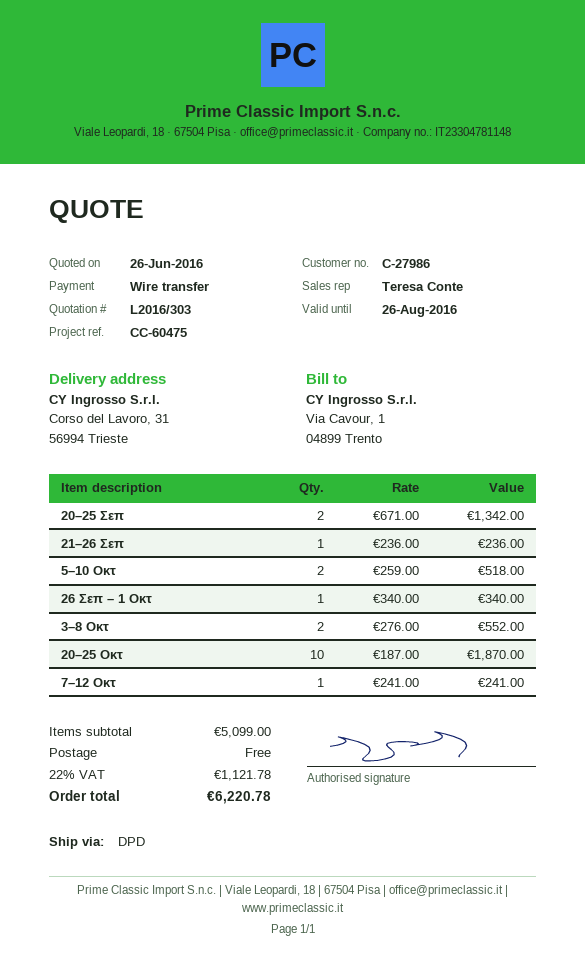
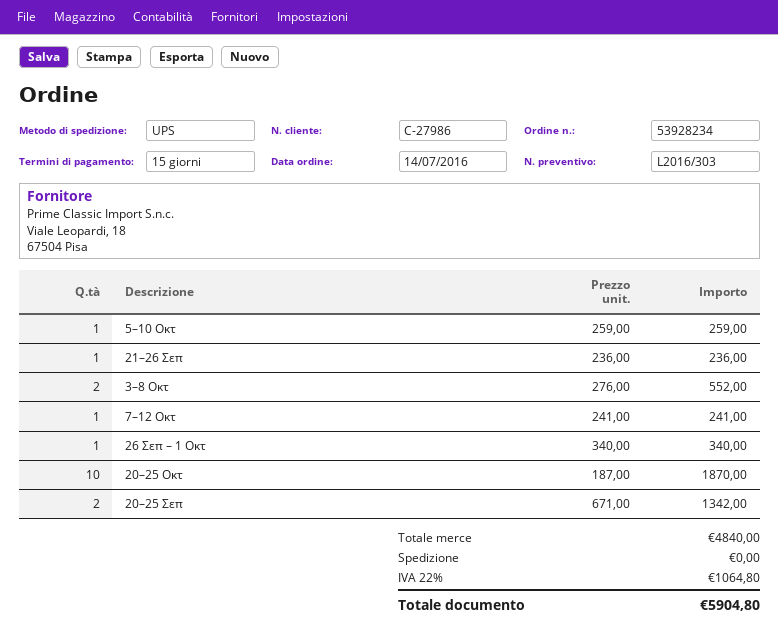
shipping method: DPD -> UPS
5–10 Οκτ: 2 x 259.00 = 518.00 -> 1 x 259.00 = 259.00
subtotal: 5099.00 -> 4840.00
tax: 22% = 1121.78 -> 22% = 1064.80
total: 6220.78 -> 5904.80

